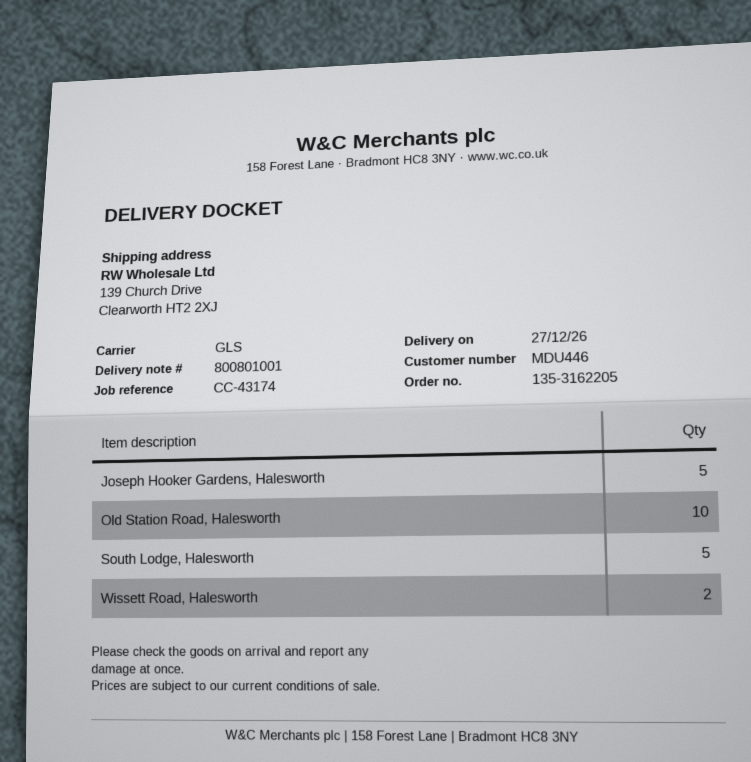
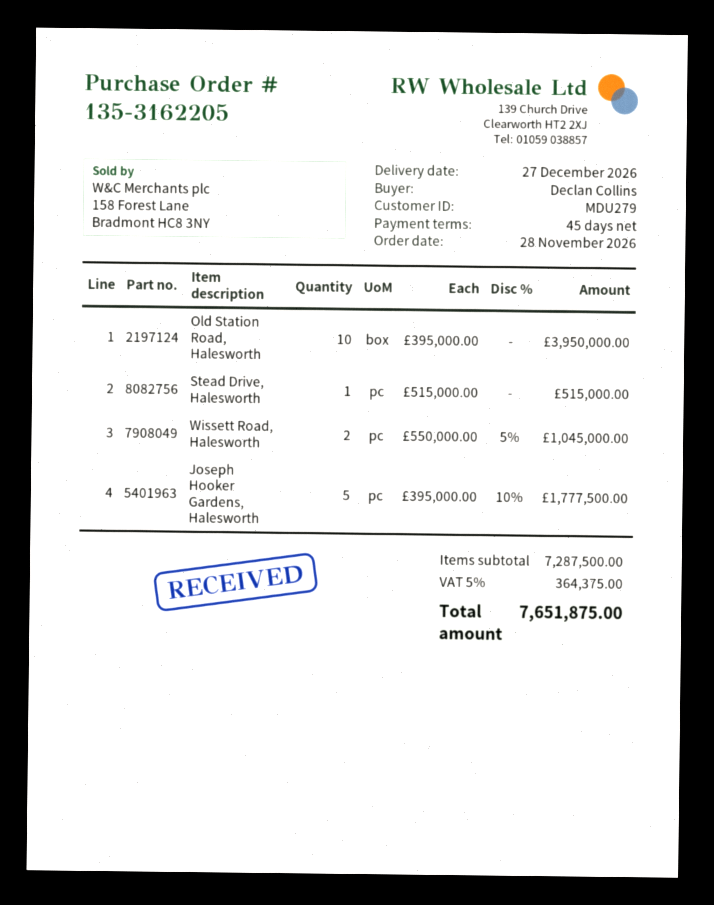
customer number: MDU446 -> MDU279
South Lodge, Halesworth: 5 -> none
Stead Drive, Halesworth: none -> 1

